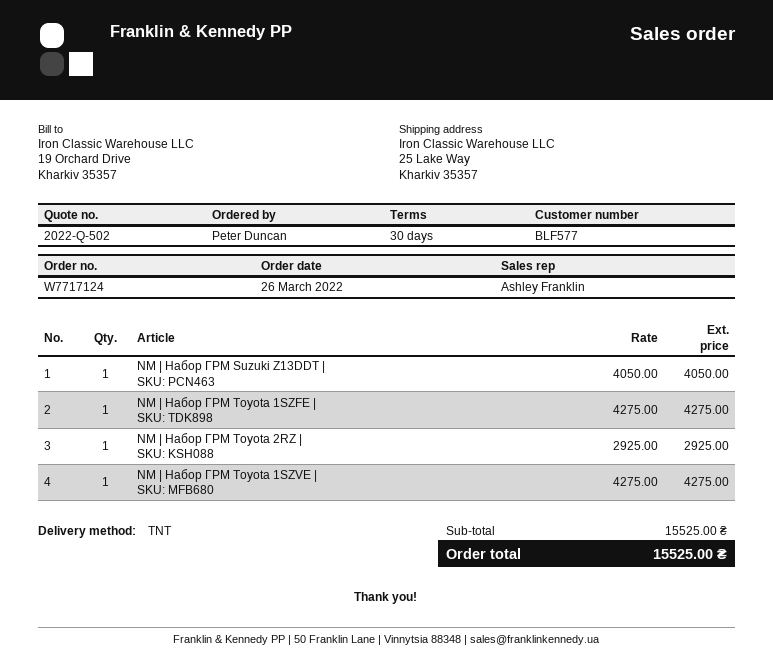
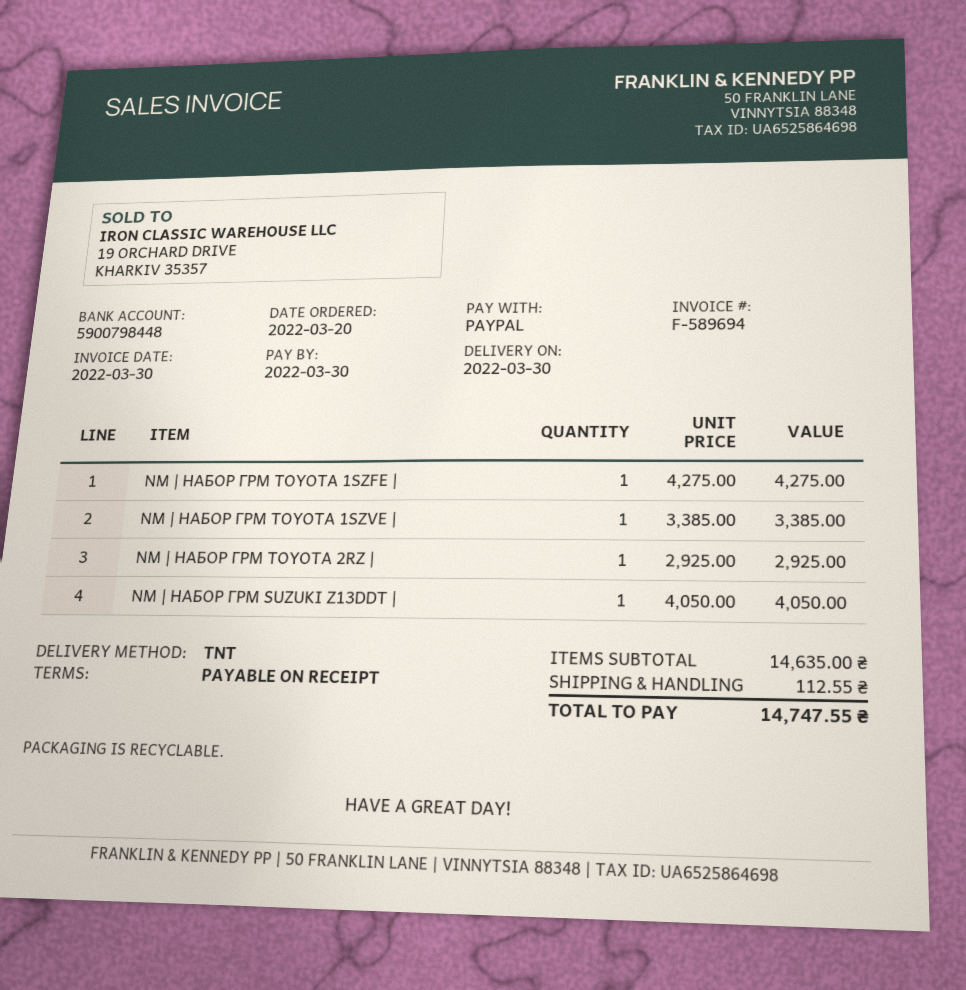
order date: 2022-03-26 -> 2022-03-20
payment terms: 30 days -> on receipt
NM | Набор ГРМ Toyota 1SZVE |: 1 x 4275.00 = 4275.00 -> 1 x 3385.00 = 3385.00
subtotal: 15525.00 -> 14635.00
shipping: none -> 112.55
total: 15525.00 -> 14747.55

